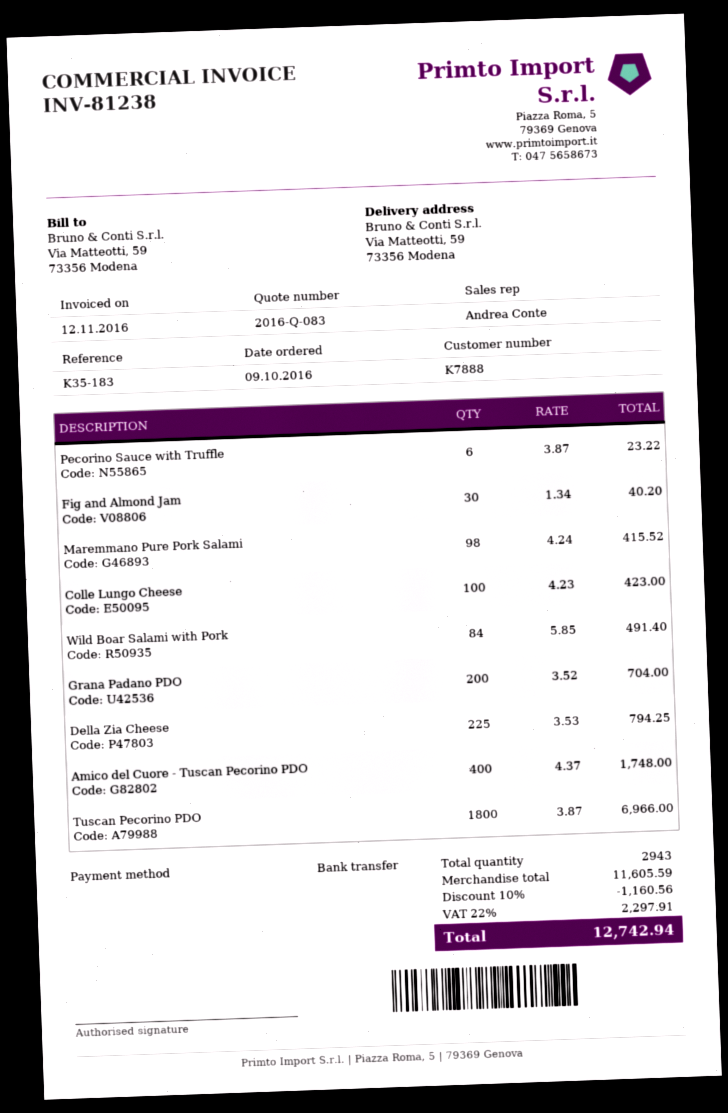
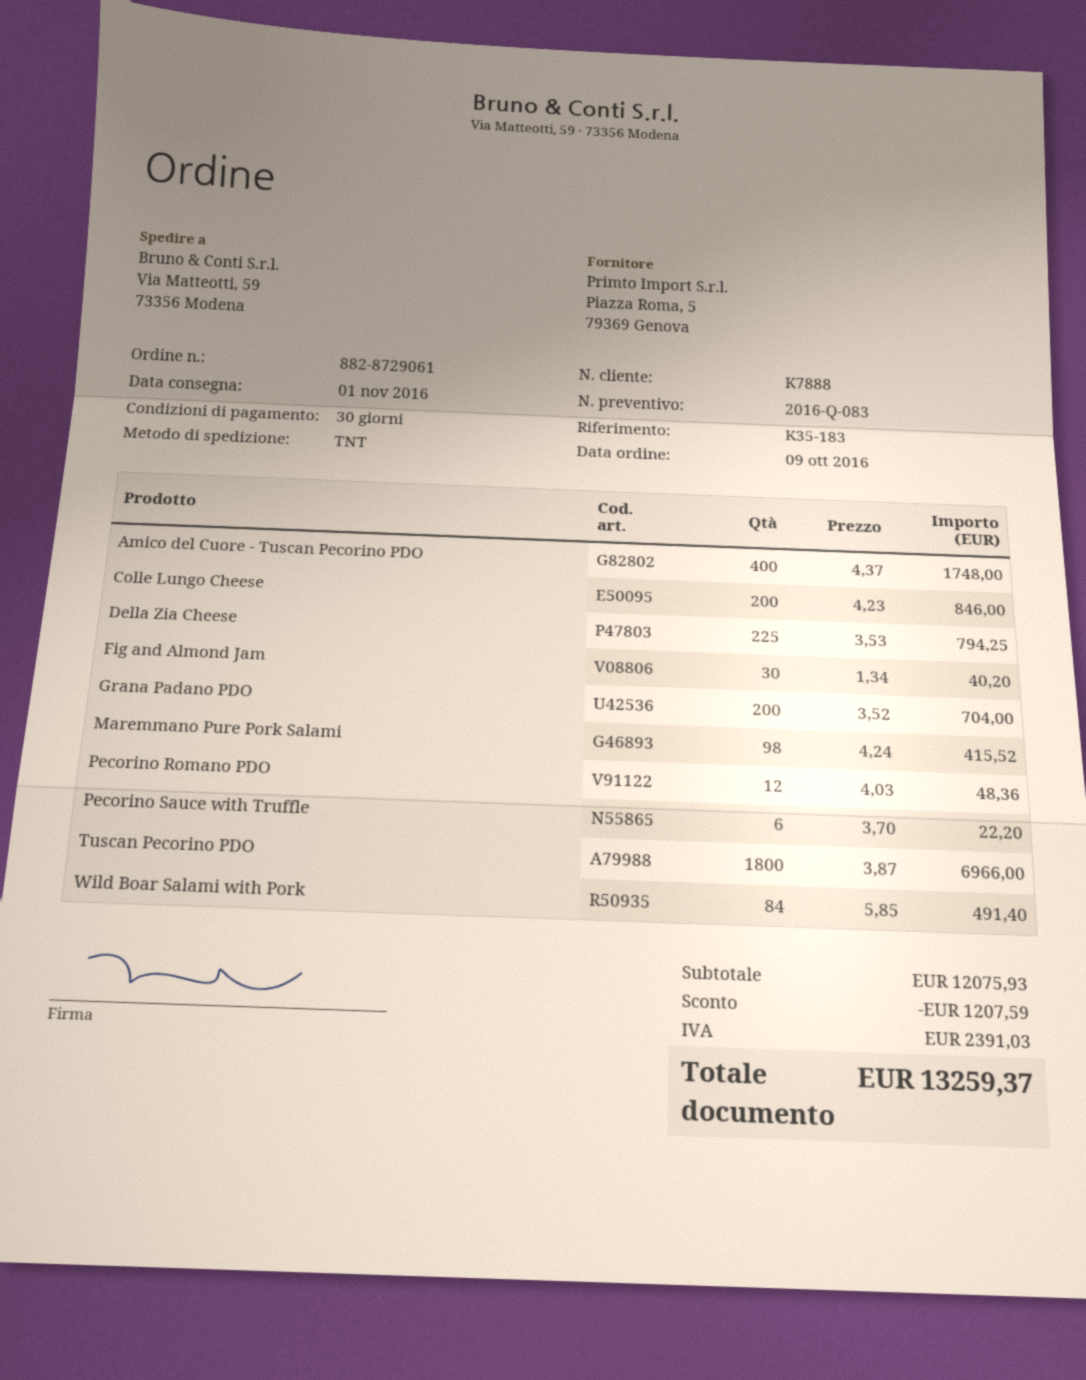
Pecorino Sauce with Truffle: 6 x 3.87 = 23.22 -> 6 x 3.70 = 22.20
Colle Lungo Cheese: 100 x 4.23 = 423.00 -> 200 x 4.23 = 846.00
Pecorino Romano PDO: none -> 12 x 4.03 = 48.36
subtotal: 11605.59 -> 12075.93
discount: 1160.56 -> 1207.59
tax: 2297.91 -> 2391.03
total: 12742.94 -> 13259.37

